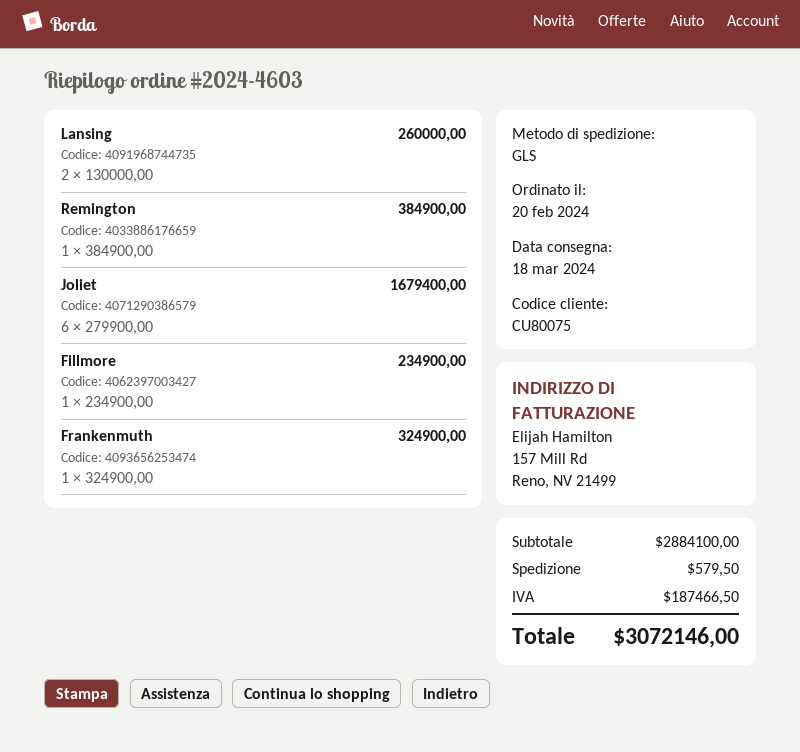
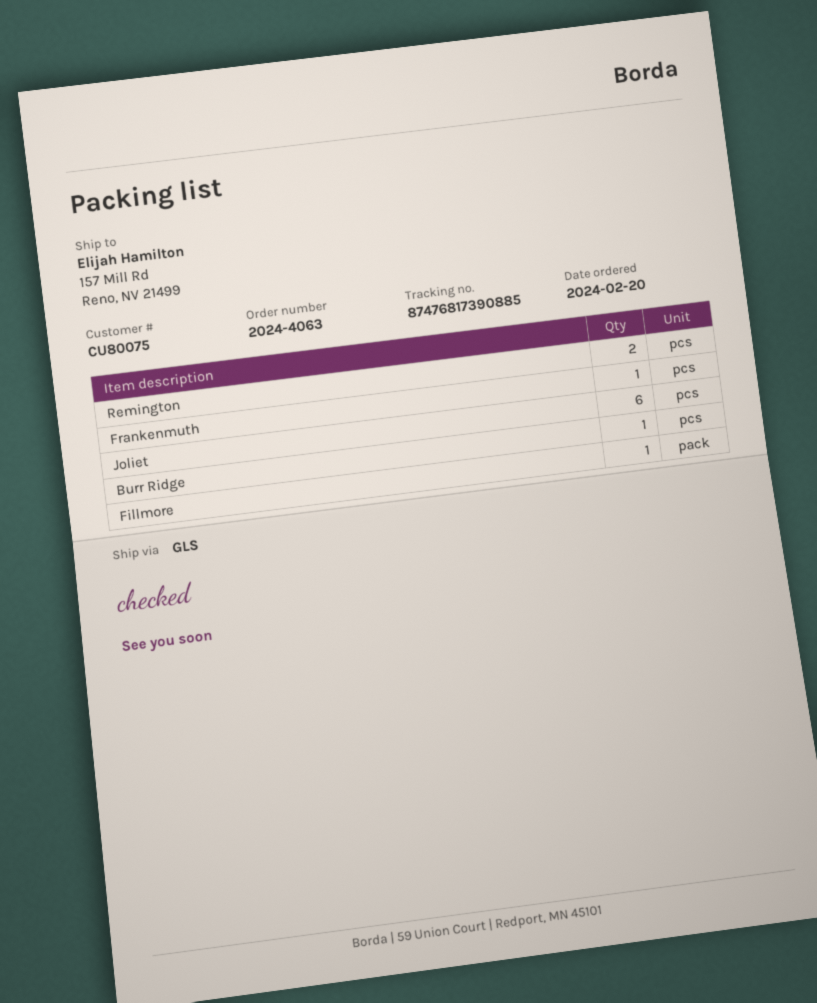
order number: 2024-4603 -> 2024-4063
Lansing: 2 -> none
Remington: 1 -> 2
Burr Ridge: none -> 1

